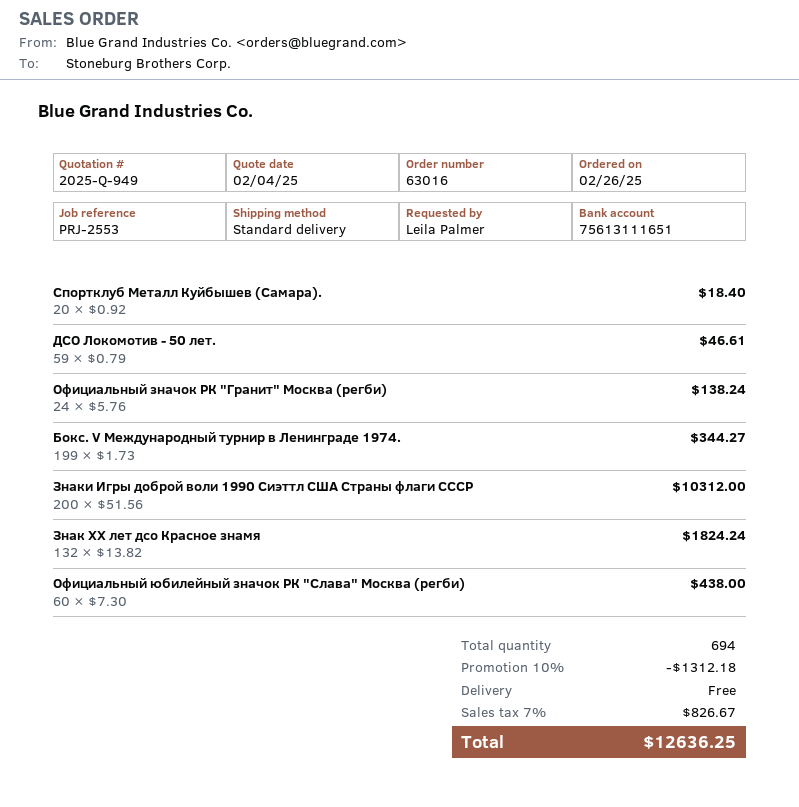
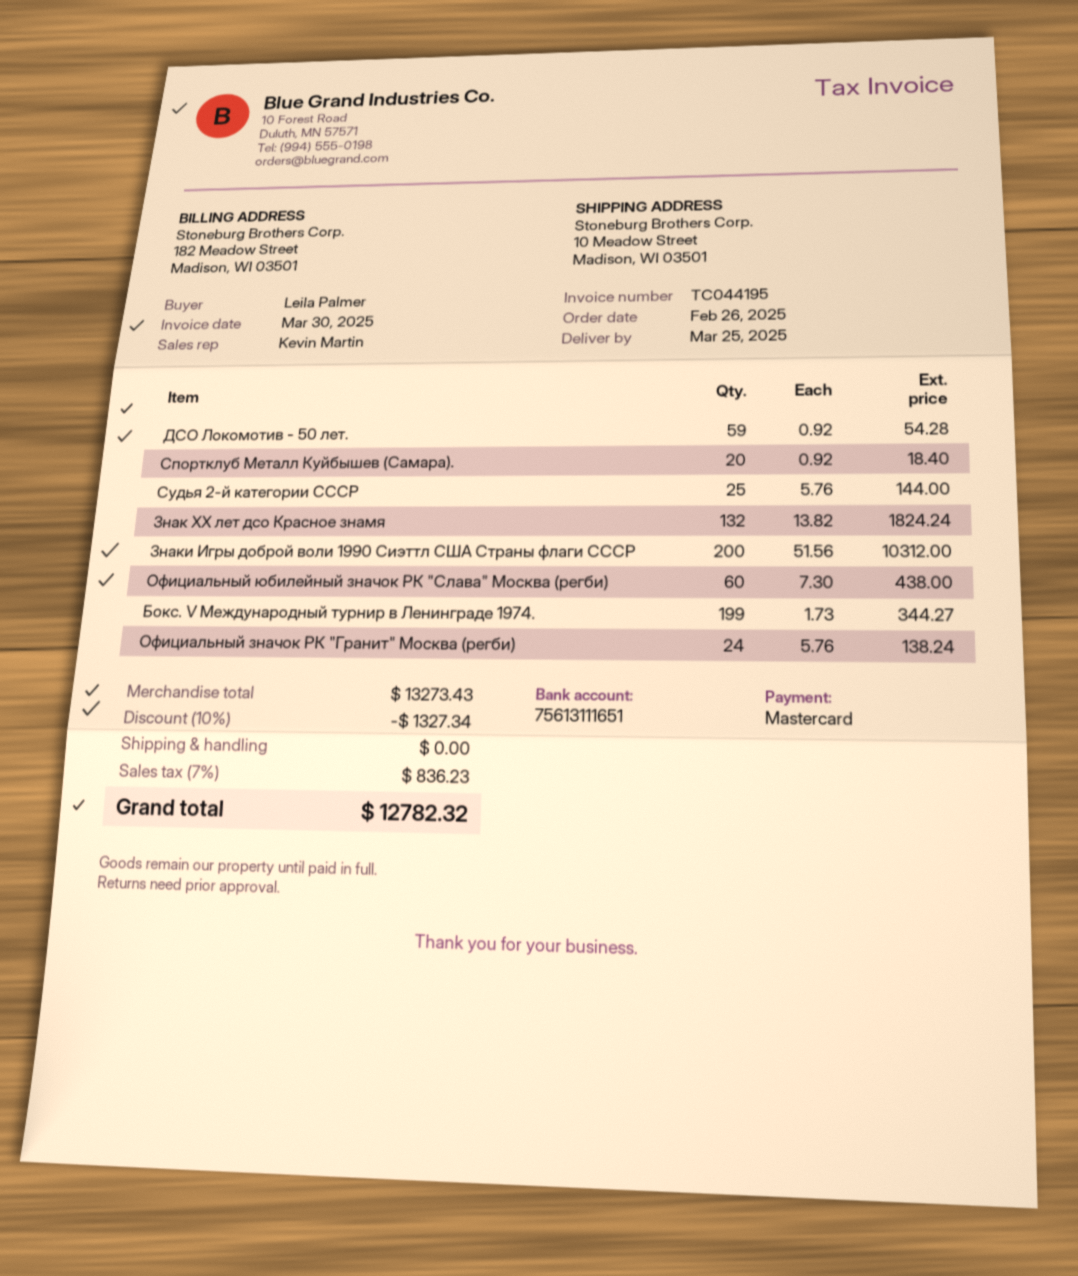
ДСО Локомотив - 50 лет.: 59 x 0.79 = 46.61 -> 59 x 0.92 = 54.28
Судья 2-й категории СССР: none -> 25 x 5.76 = 144.00
discount: 10% = 1312.18 -> 10% = 1327.34
tax: 7% = 826.67 -> 7% = 836.23
total: 12636.25 -> 12782.32

